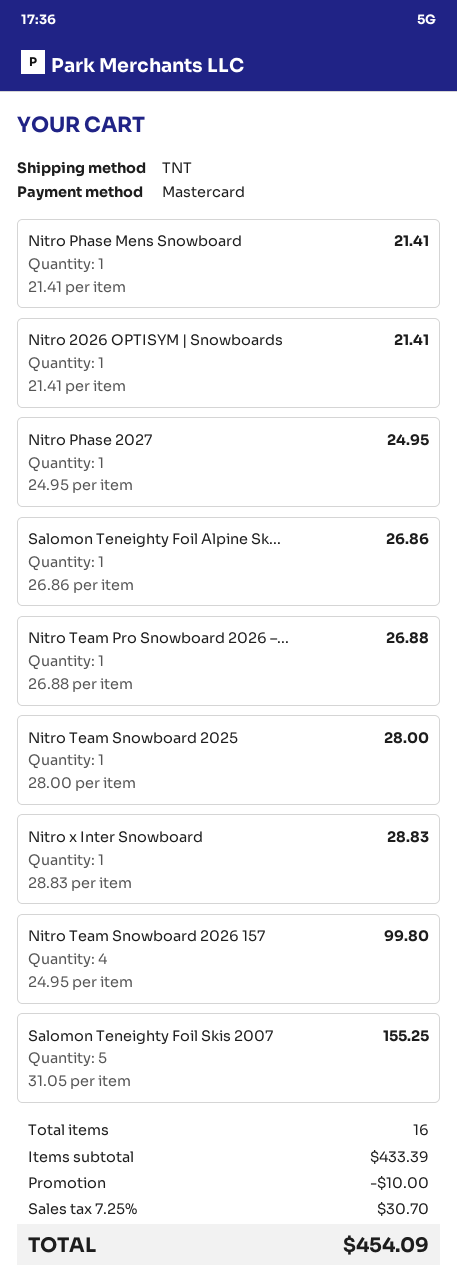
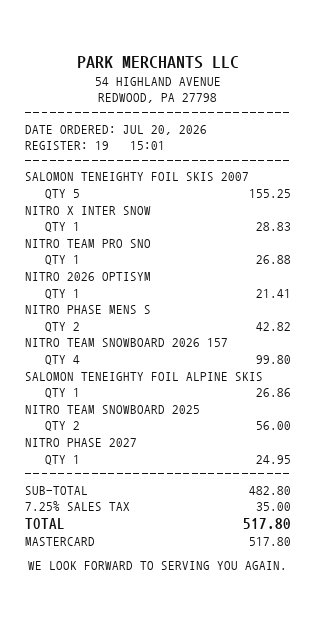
Nitro Phase Mens Snowboard: 1 for 21.41 -> 2 for 42.82
Nitro Team Snowboard 2025: 1 for 28.00 -> 2 for 56.00
subtotal: 433.39 -> 482.80
discount: 10.00 -> none
tax: 7.25% = 30.70 -> 7.25% = 35.00
total: 454.09 -> 517.80

